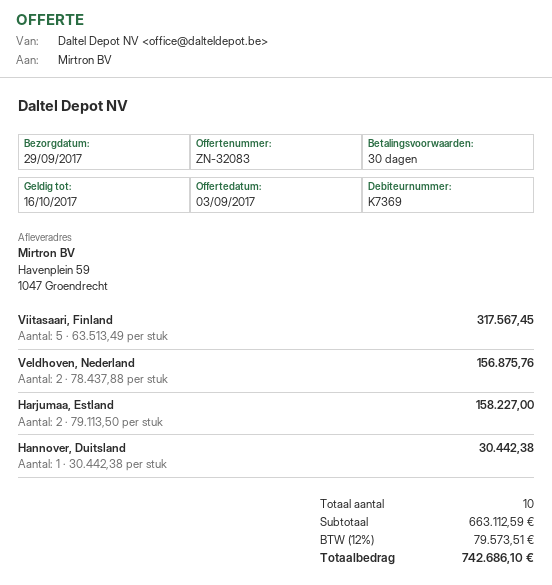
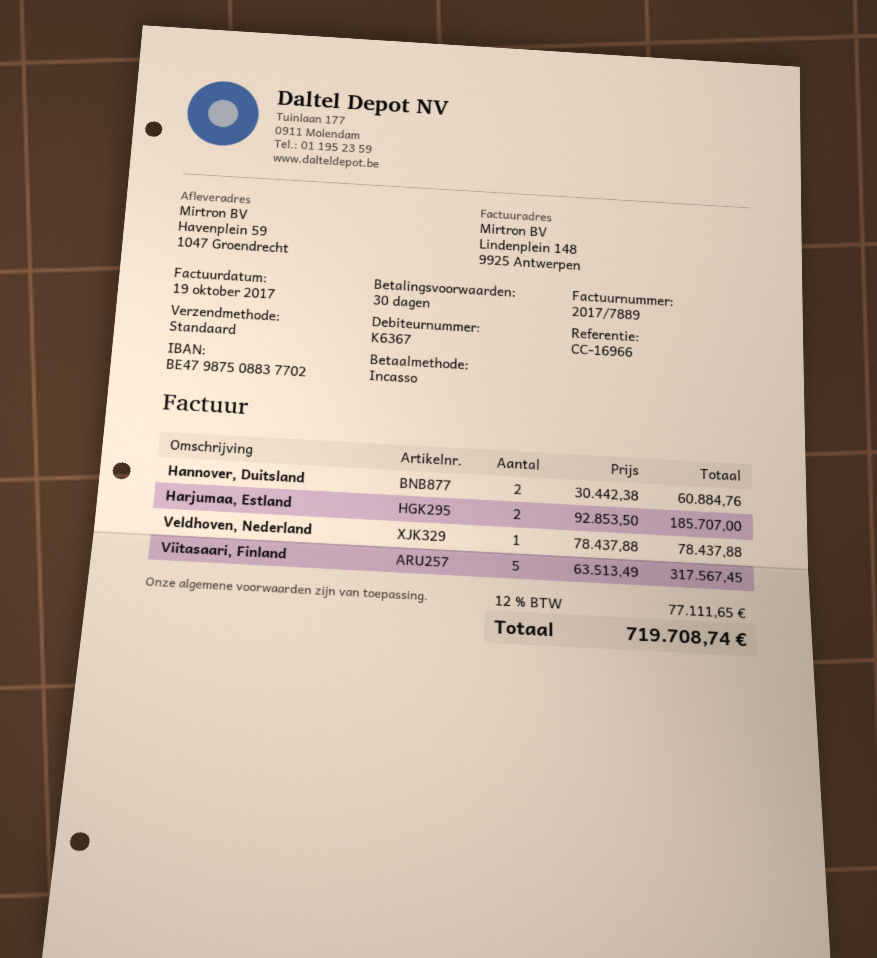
customer number: K7369 -> K6367
Veldhoven, Nederland: 2 x 78437.88 = 156875.76 -> 1 x 78437.88 = 78437.88
Harjumaa, Estland: 2 x 79113.50 = 158227.00 -> 2 x 92853.50 = 185707.00
Hannover, Duitsland: 1 x 30442.38 = 30442.38 -> 2 x 30442.38 = 60884.76
tax: 12% = 79573.51 -> 12% = 77111.65
total: 742686.10 -> 719708.74

